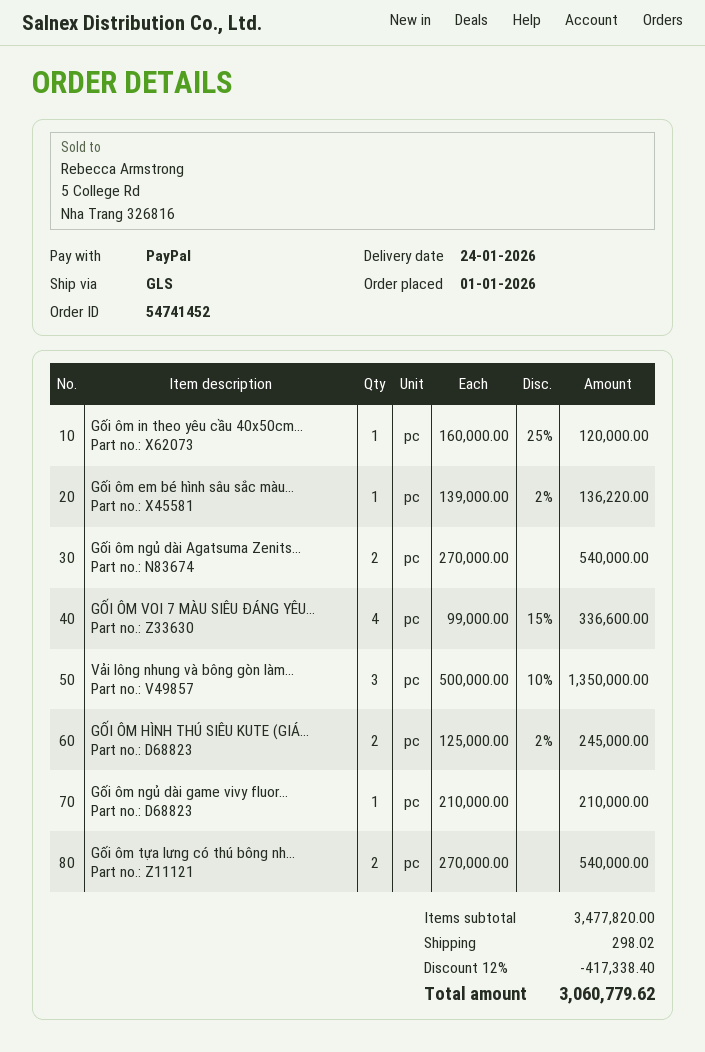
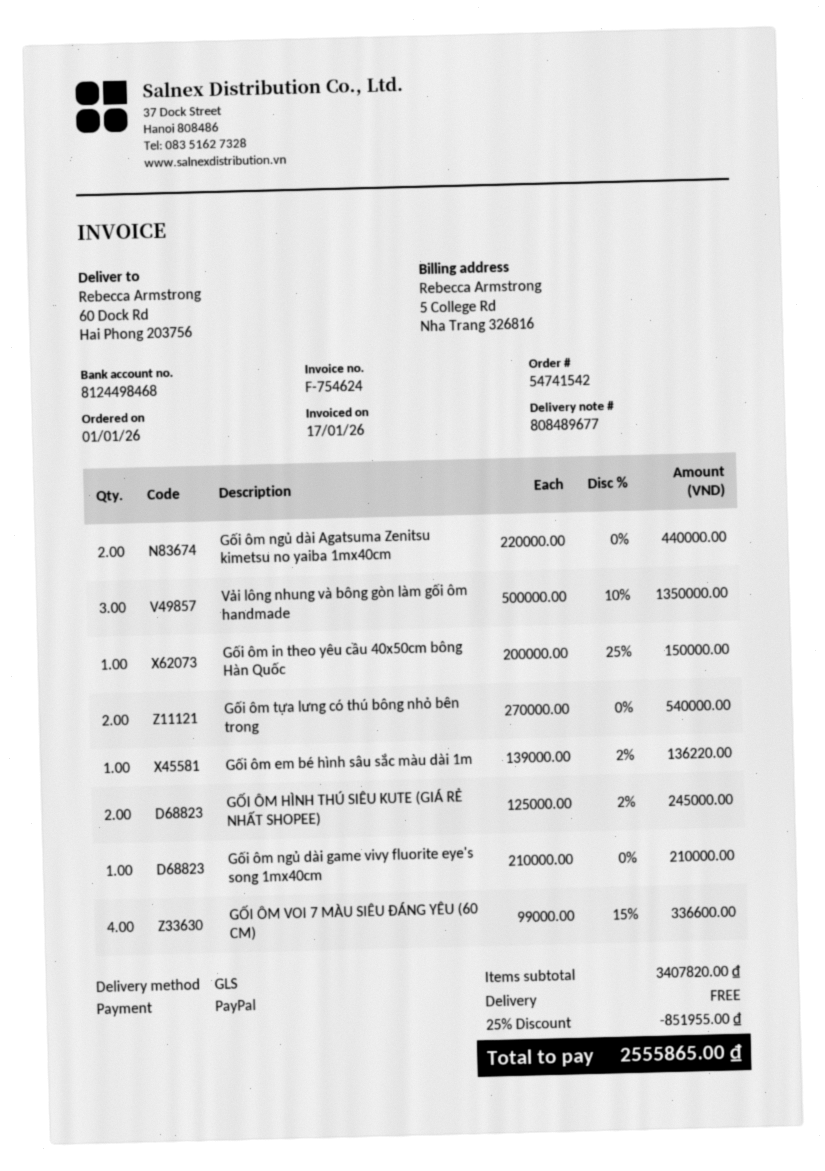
order number: 54741452 -> 54741542
Gối ôm in theo yêu cầu 40x50cm...: 1 x 160000.00 - 25% = 120000.00 -> 1 x 200000.00 - 25% = 150000.00
Gối ôm ngủ dài Agatsuma Zenits...: 2 x 270000.00 = 540000.00 -> 2 x 220000.00 = 440000.00
subtotal: 3477820.00 -> 3407820.00
discount: 12% = 417338.40 -> 25% = 851955.00
shipping: 298.02 -> 0.00
total: 3060779.62 -> 2555865.00

